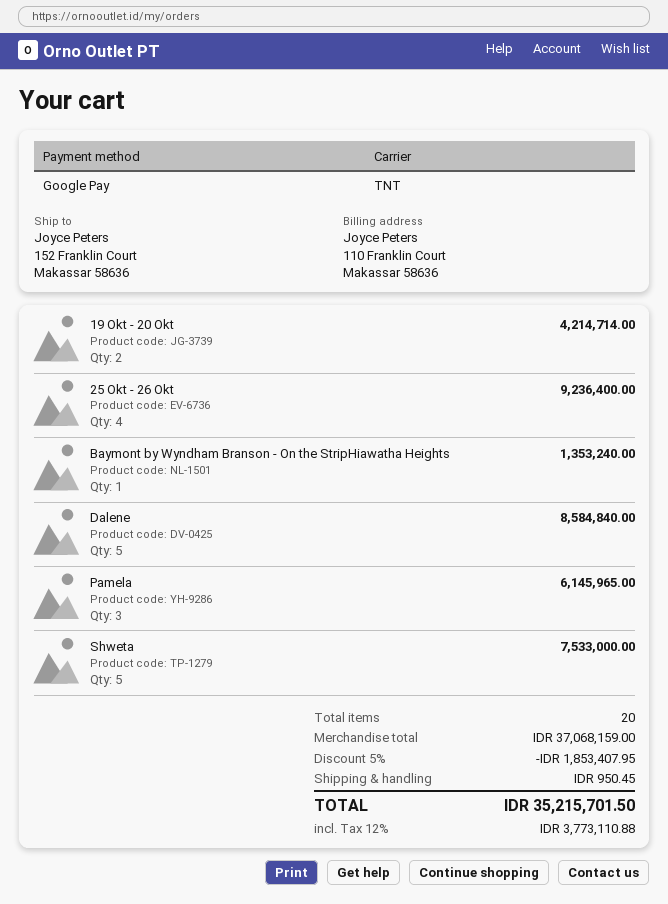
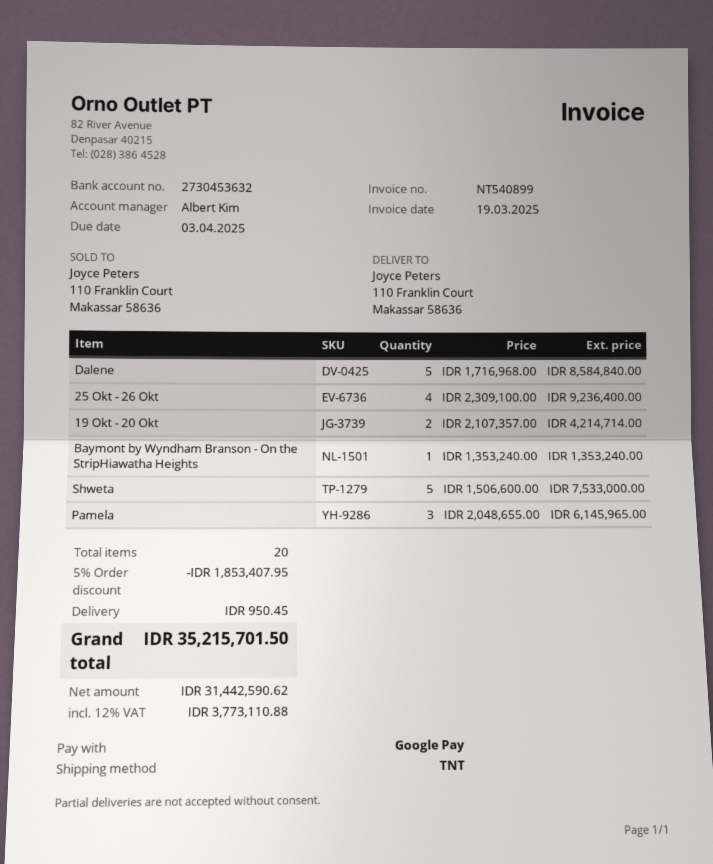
ship to: 152 Franklin Court, Makassar 58636 -> 110 Franklin Court, Makassar 58636

